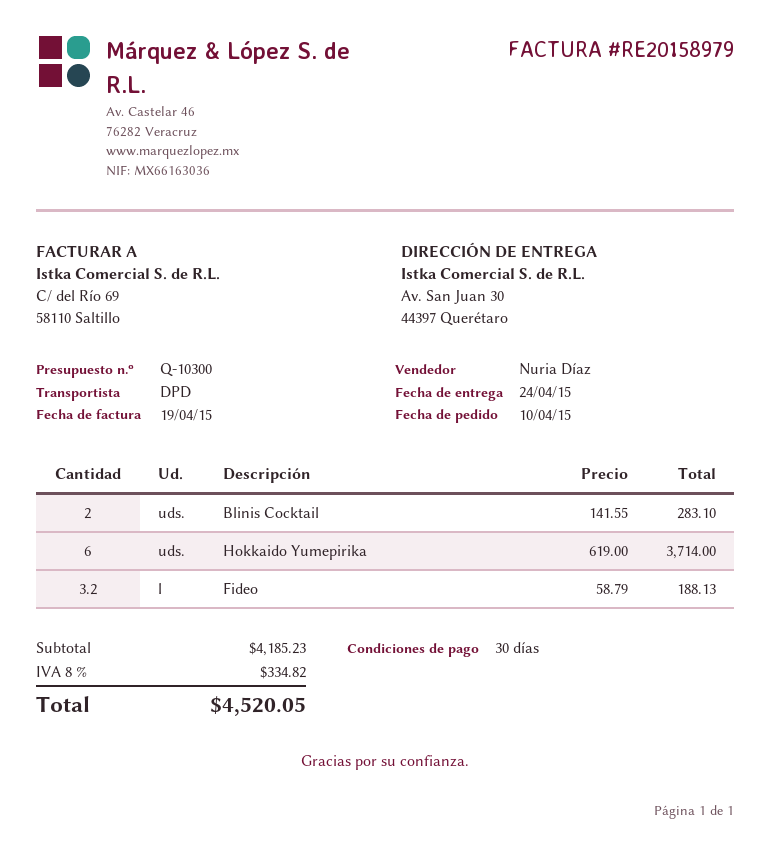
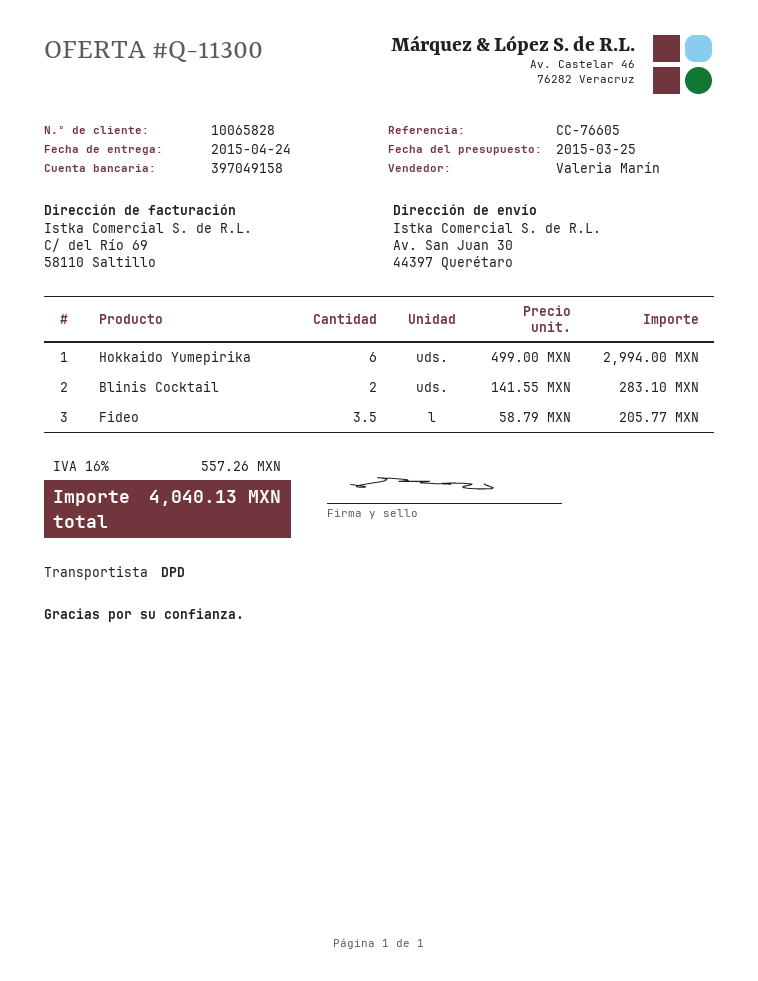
quote number: Q-10300 -> Q-11300
sales rep: Nuria Díaz -> Valeria Marín
Hokkaido Yumepirika: 6 x 619.00 = 3714.00 -> 6 x 499.00 = 2994.00
Fideo: 3.2 x 58.79 = 188.13 -> 3.5 x 58.79 = 205.77
tax: 8% = 334.82 -> 16% = 557.26
total: 4520.05 -> 4040.13

